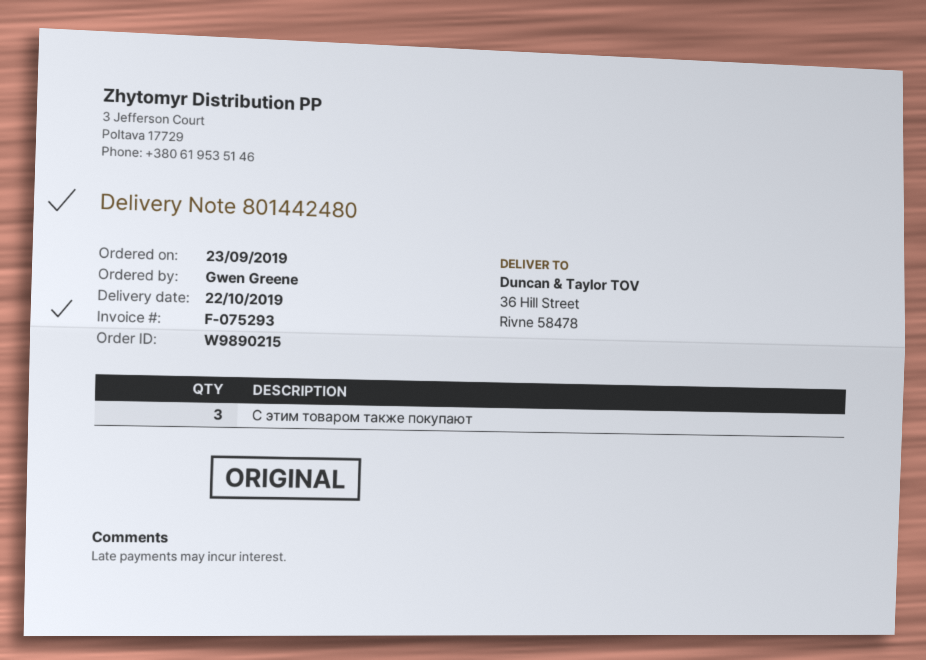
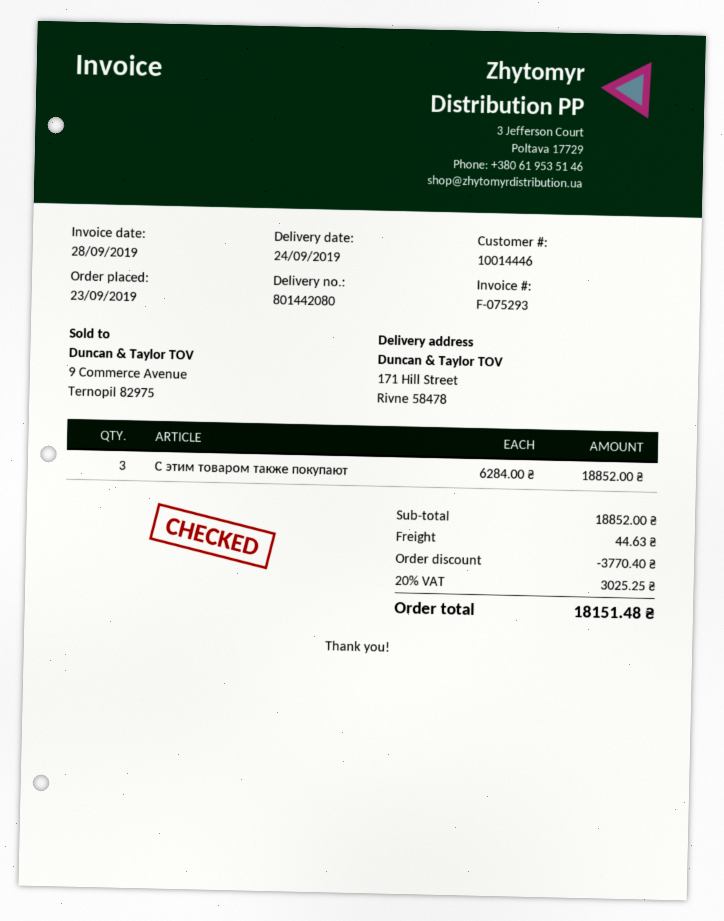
delivery note number: 801442480 -> 801442080
delivery date: 2019-10-22 -> 2019-09-24
ship to: 36 Hill Street, Rivne 58478 -> 171 Hill Street, Rivne 58478

